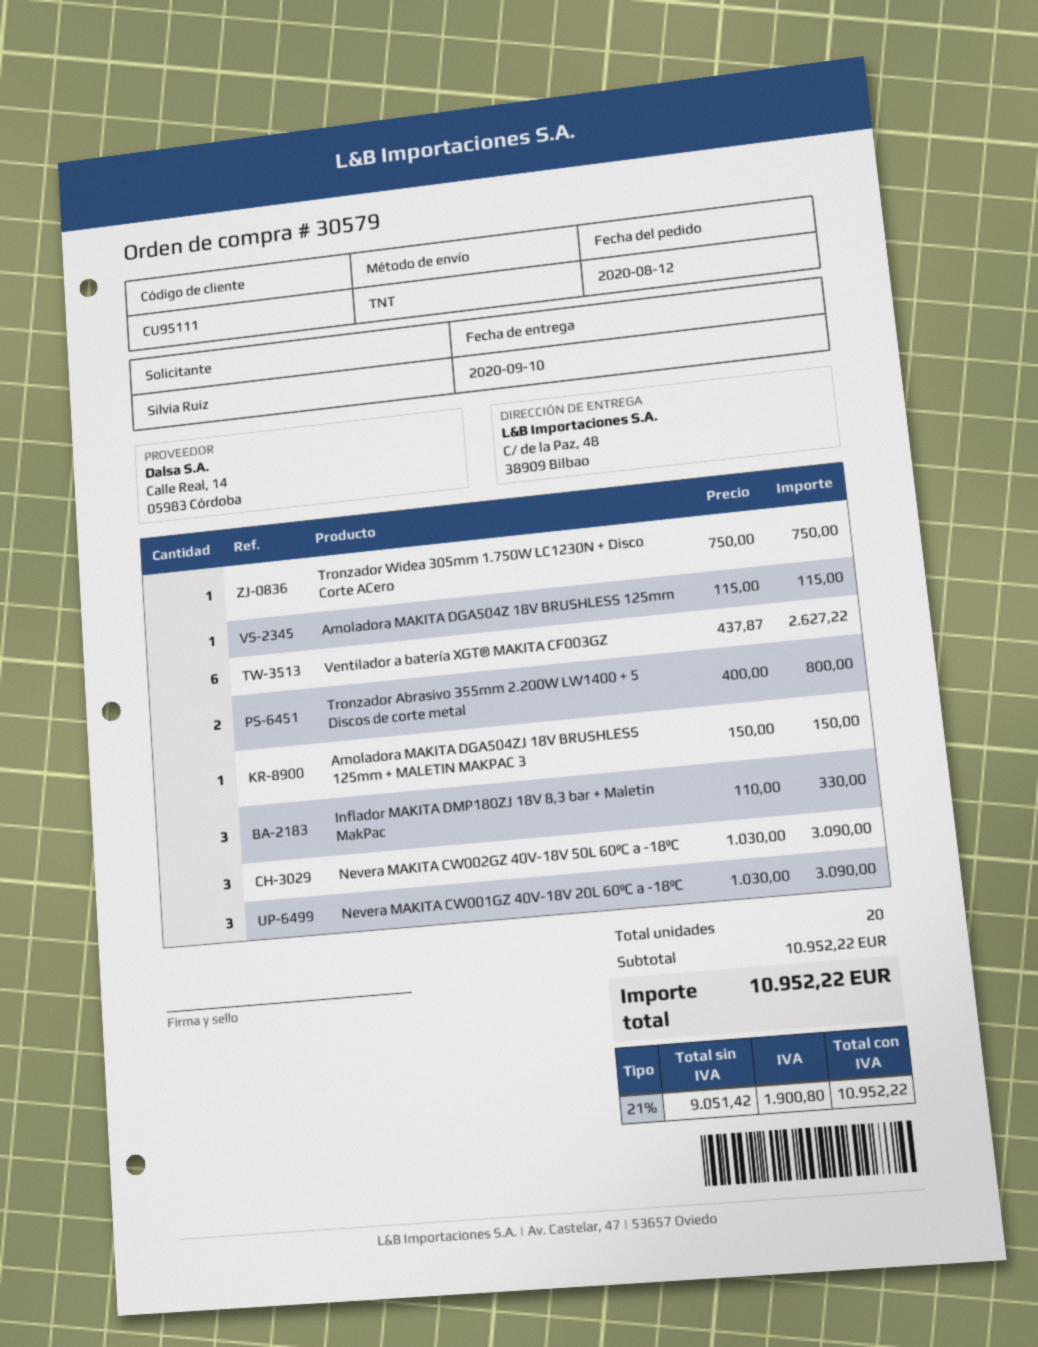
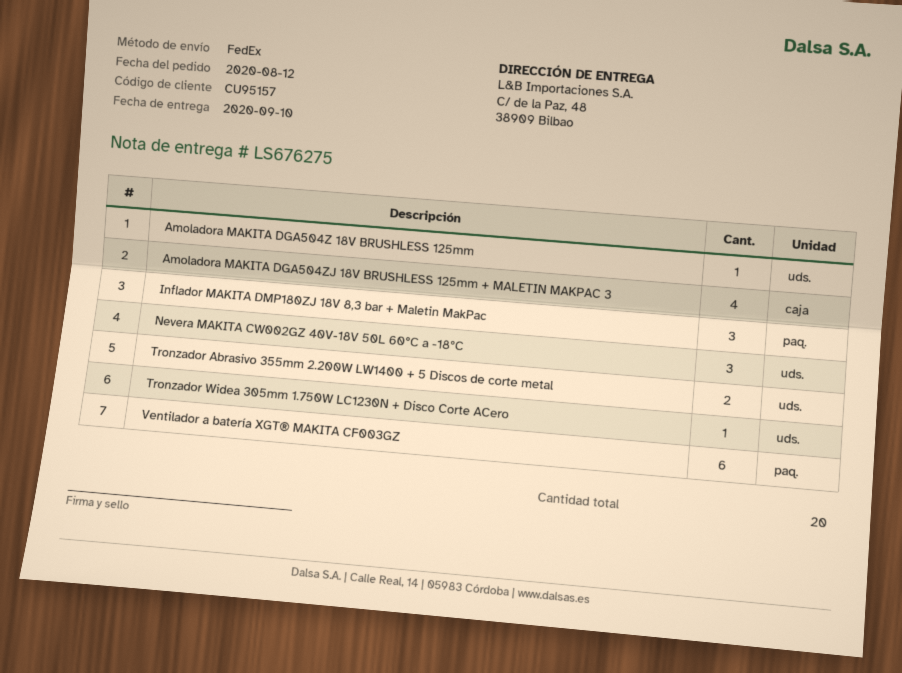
customer number: CU95111 -> CU95157
shipping method: TNT -> FedEx
Amoladora MAKITA DGA504ZJ 18V BRUSHLESS 125mm + MALETIN MAKPAC 3: 1 -> 4
Nevera MAKITA CW001GZ 40V-18V 20L 60ºC a -18ºC: 3 -> none

